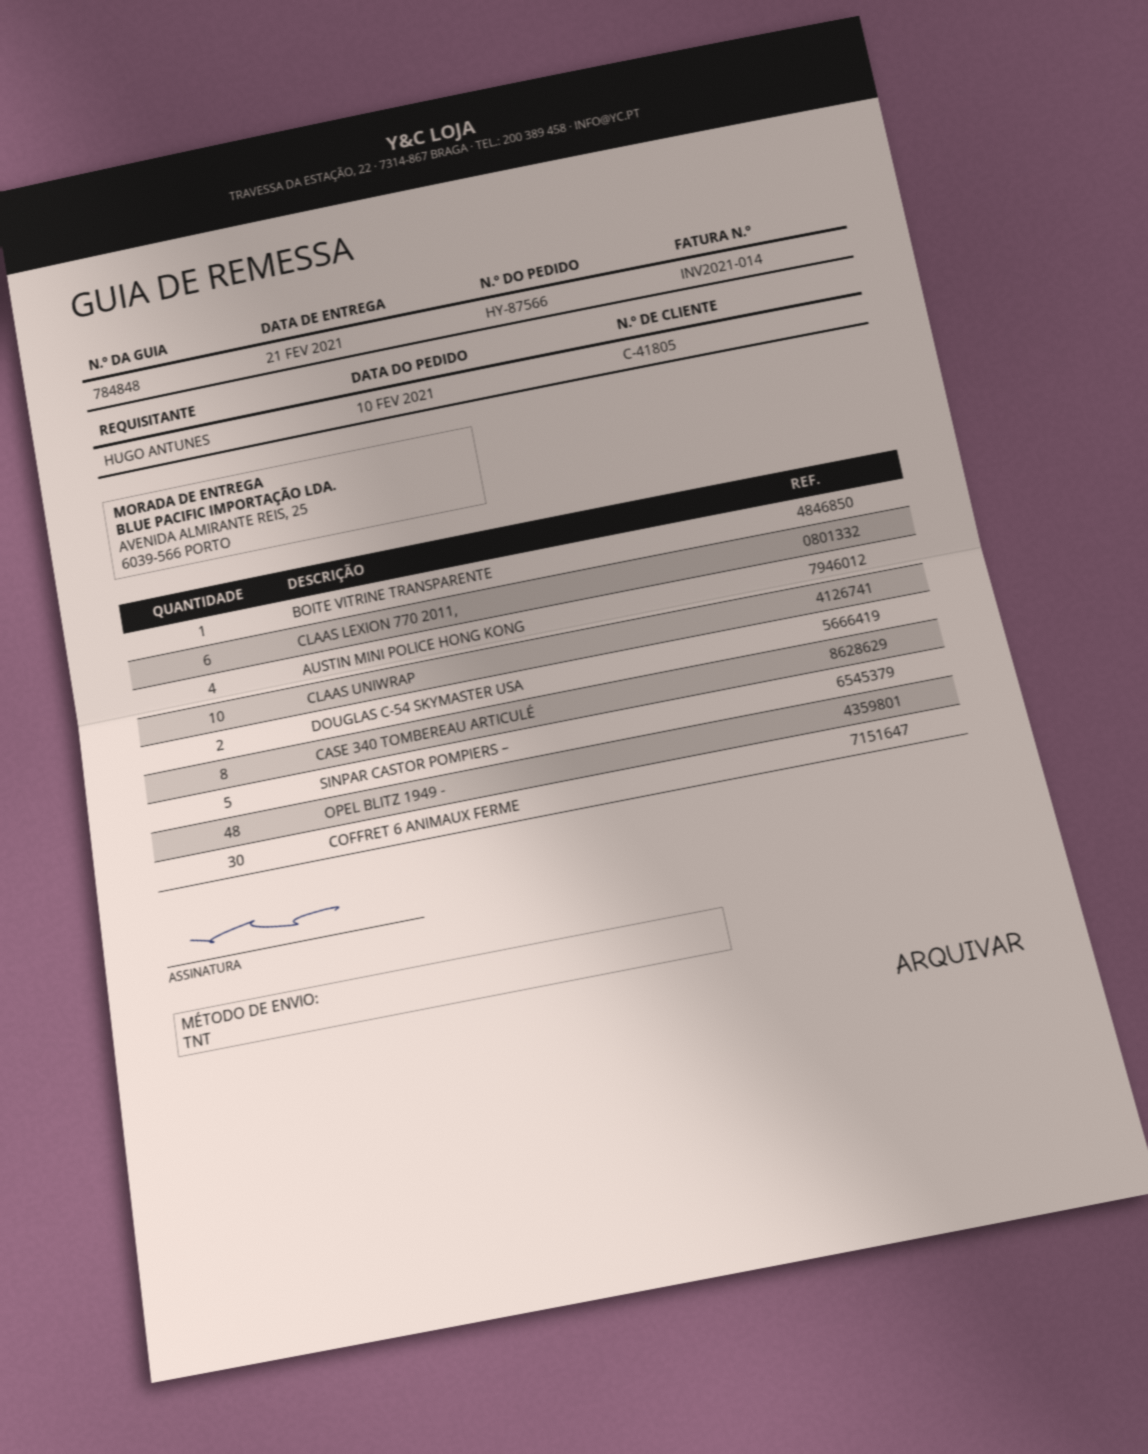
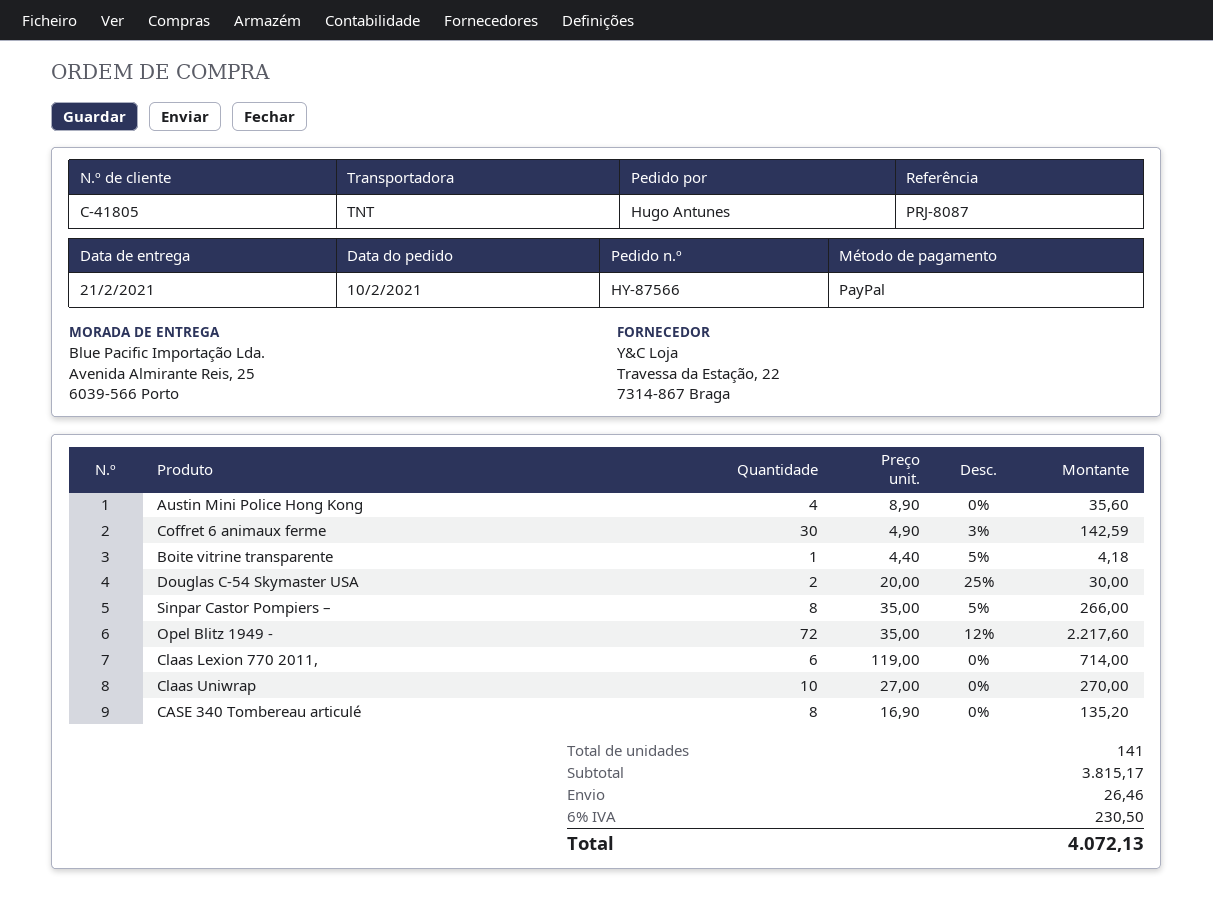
SINPAR CASTOR POMPIERS –: 5 -> 8
OPEL BLITZ 1949 -: 48 -> 72

